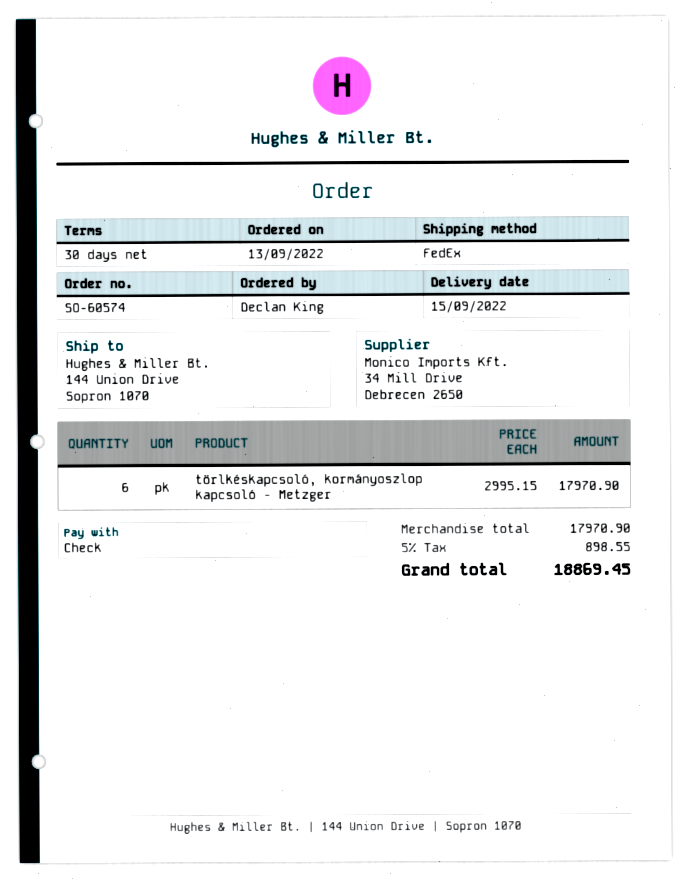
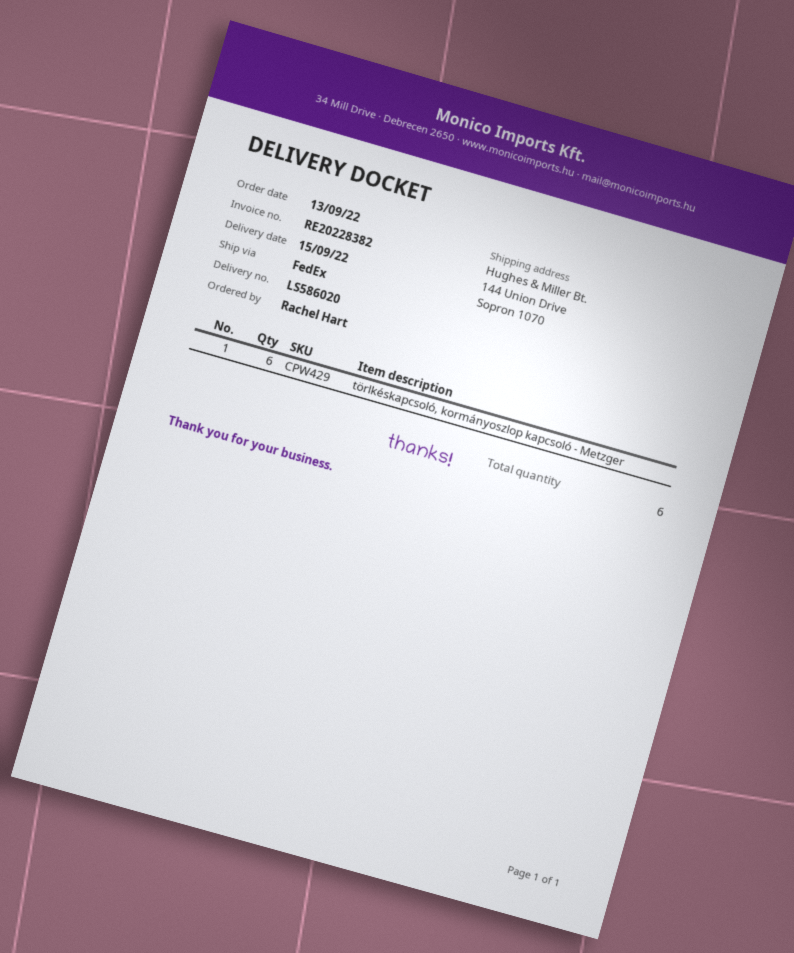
ordered by: Declan King -> Rachel Hart

